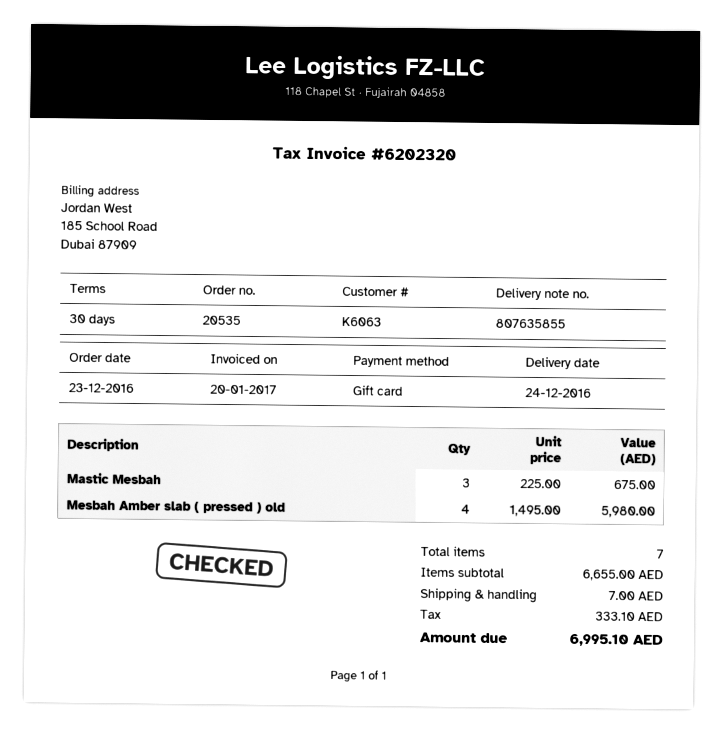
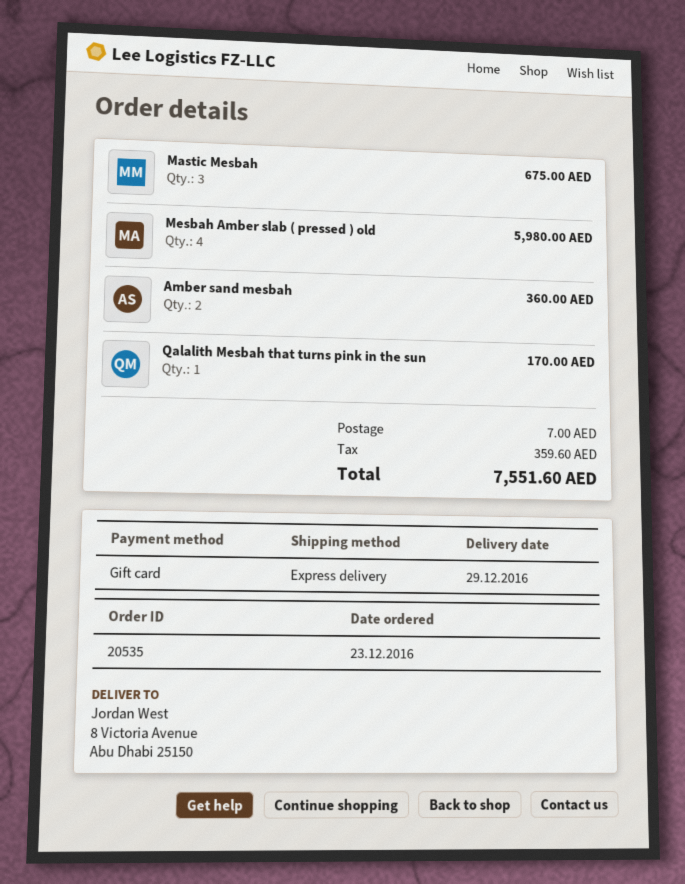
delivery date: 2016-12-24 -> 2016-12-29
Amber sand mesbah: none -> 2 for 360.00
Qalalith Mesbah that turns pink in the sun: none -> 1 for 170.00
tax: 333.10 -> 359.60
total: 6995.10 -> 7551.60

